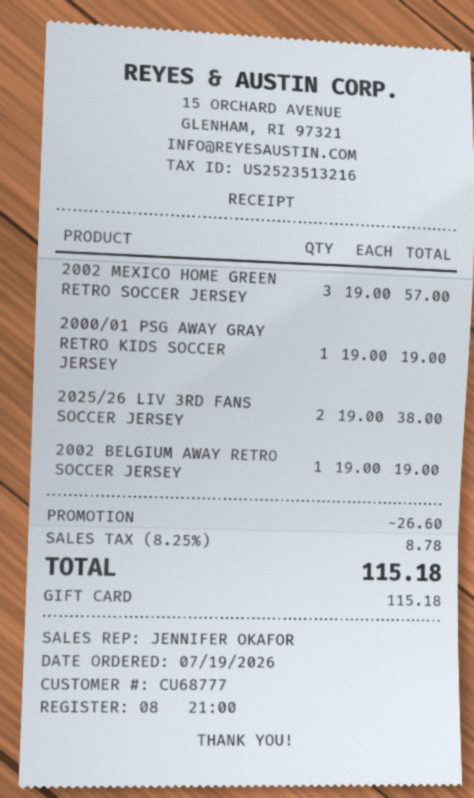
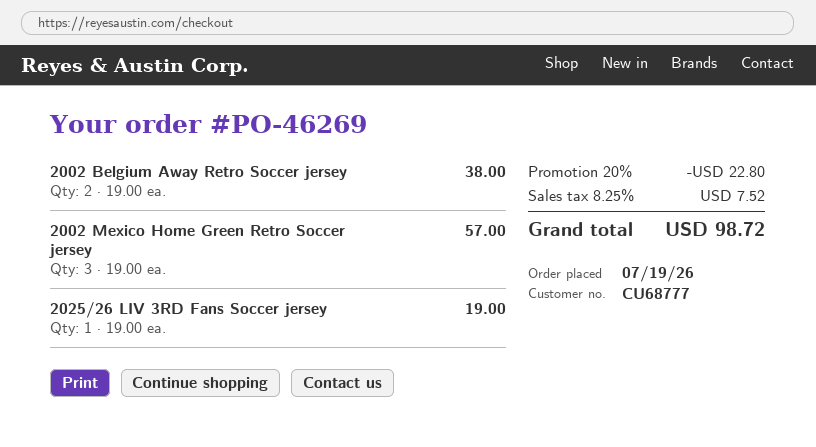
2000/01 PSG AWAY GRAY RETRO KIDS SOCCER JERSEY: 1 x 19.00 = 19.00 -> none
2025/26 LIV 3RD FANS SOCCER JERSEY: 2 x 19.00 = 38.00 -> 1 x 19.00 = 19.00
2002 BELGIUM AWAY RETRO SOCCER JERSEY: 1 x 19.00 = 19.00 -> 2 x 19.00 = 38.00
discount: 26.60 -> 22.80
tax: 8.25% = 8.78 -> 8.25% = 7.52
total: 115.18 -> 98.72

